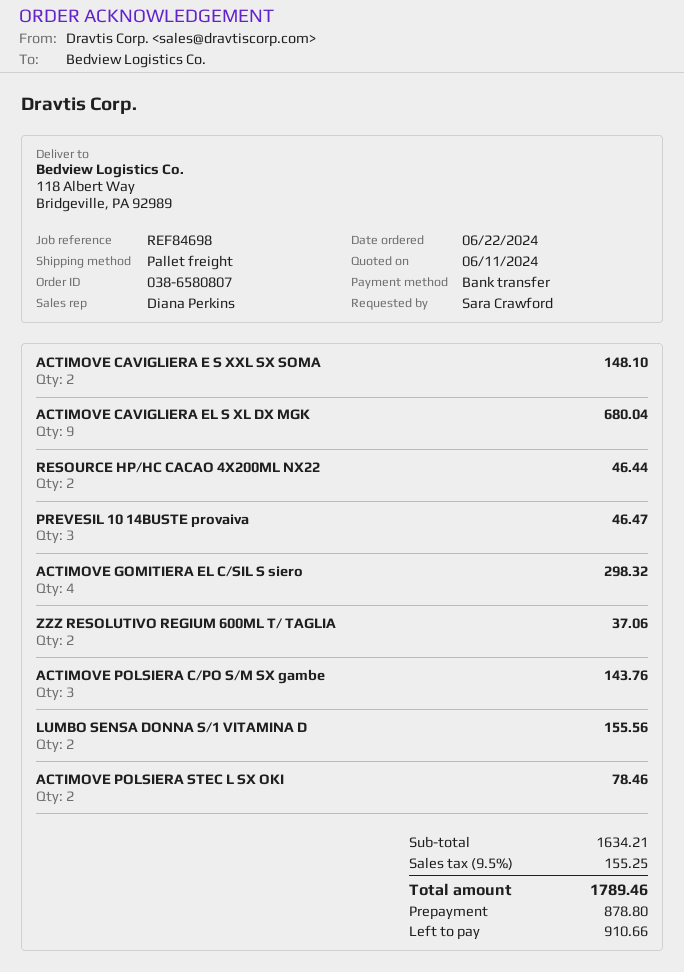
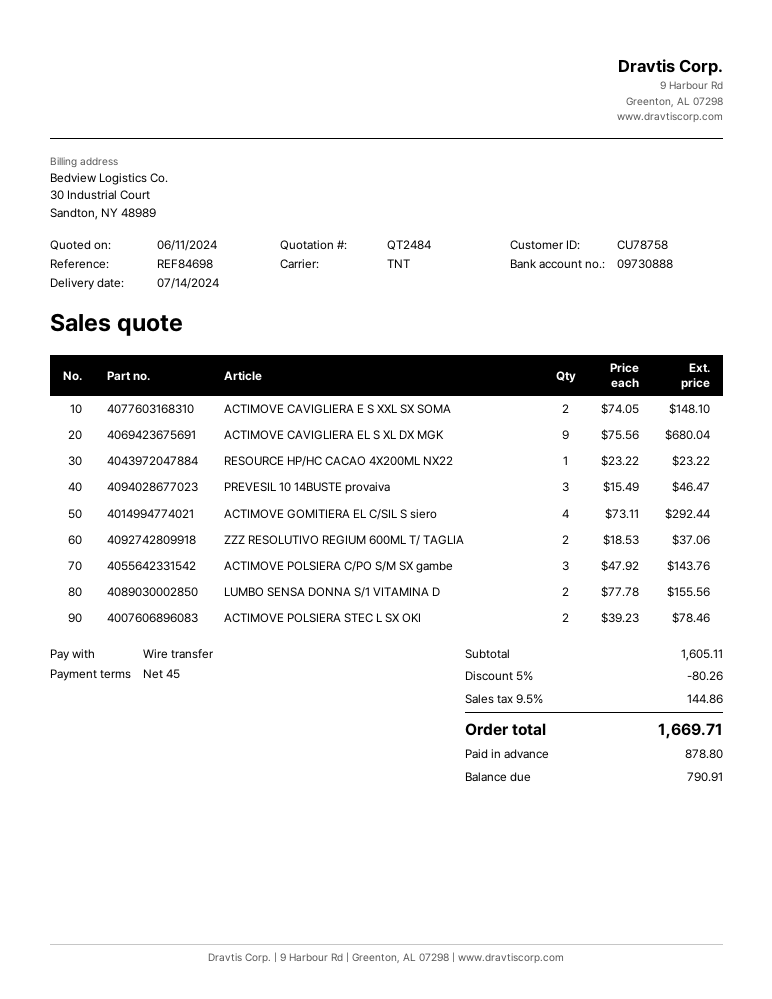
shipping method: pallet freight -> TNT
RESOURCE HP/HC CACAO 4X200ML NX22: 2 for 46.44 -> 1 for 23.22
ACTIMOVE GOMITIERA EL C/SIL S siero: 4 for 298.32 -> 4 for 292.44
subtotal: 1634.21 -> 1605.11
discount: none -> 5% = 80.26
tax: 9.5% = 155.25 -> 9.5% = 144.86
total: 1789.46 -> 1669.71
balance: 910.66 -> 790.91

